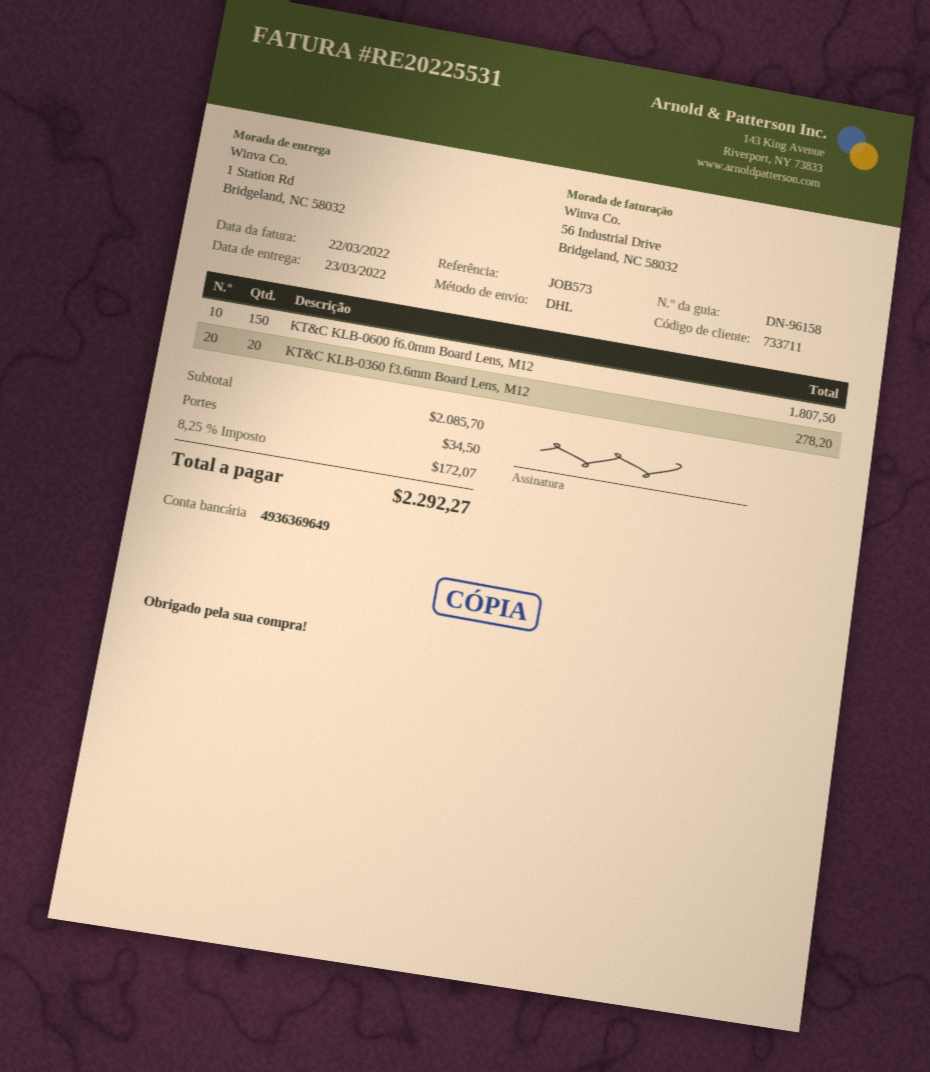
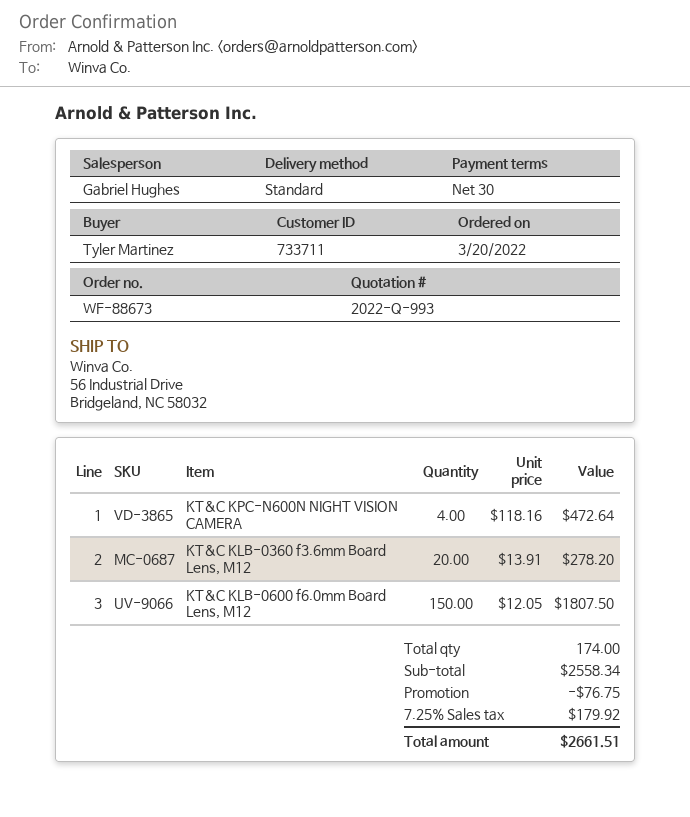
shipping method: DHL -> standard
ship to: 1 Station Rd, Bridgeland, NC 58032 -> 56 Industrial Drive, Bridgeland, NC 58032
KT&C KPC-N600N NIGHT VISION CAMERA: none -> 4 for 472.64
subtotal: 2085.70 -> 2558.34
discount: none -> 76.75
shipping: 34.50 -> none
tax: 8.25% = 172.07 -> 7.25% = 179.92
total: 2292.27 -> 2661.51

